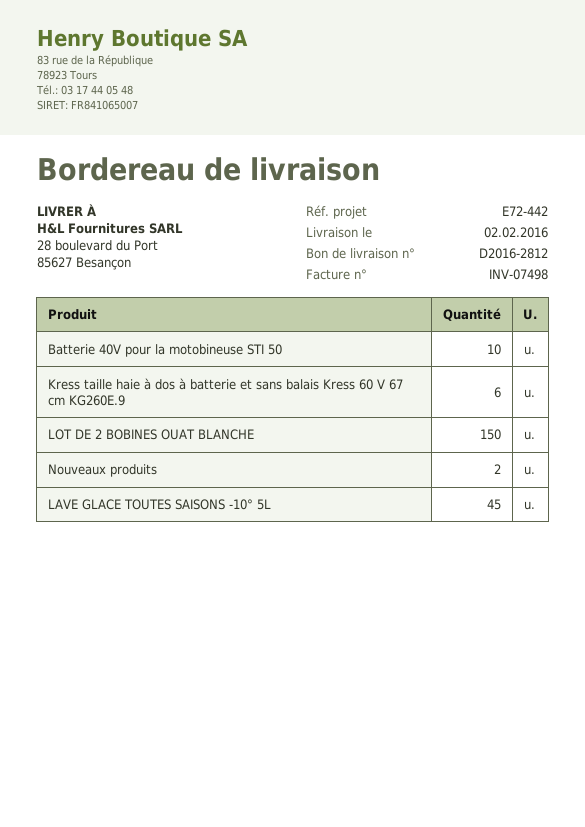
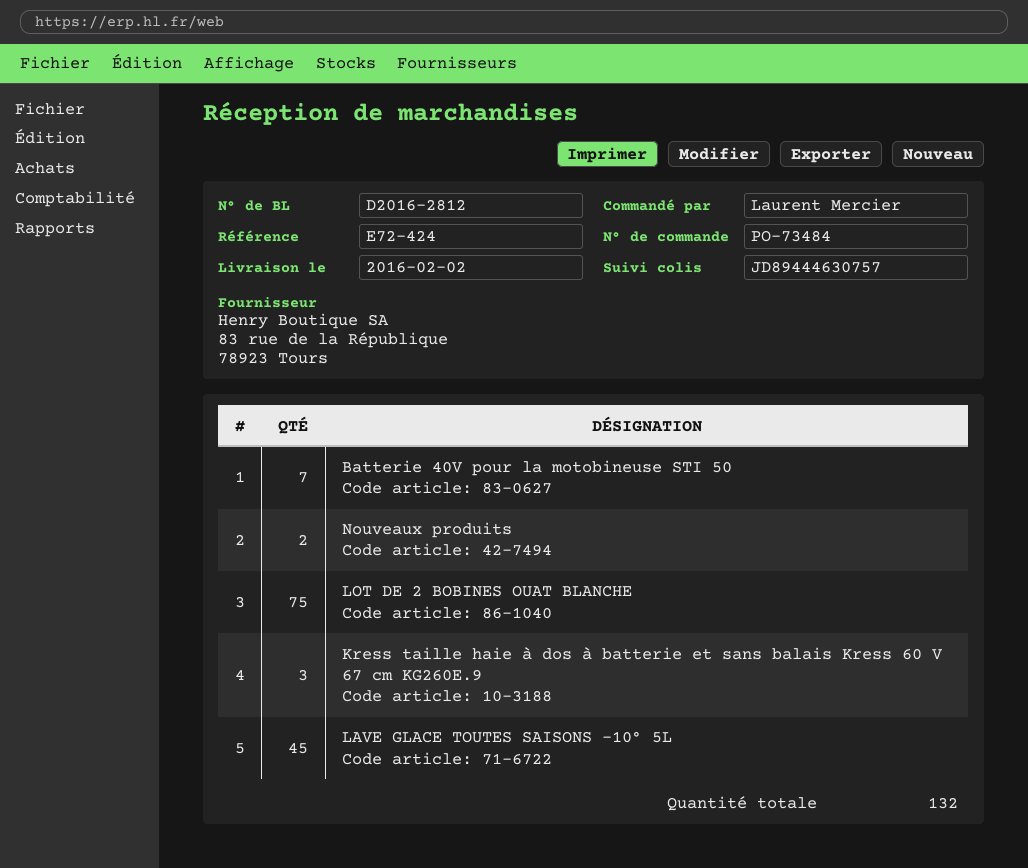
reference: E72-442 -> E72-424
Batterie 40V pour la motobineuse STI 50: 10 -> 7
Kress taille haie à dos à batterie et sans balais Kress 60 V 67 cm KG260E.9: 6 -> 3
LOT DE 2 BOBINES OUAT BLANCHE: 150 -> 75

